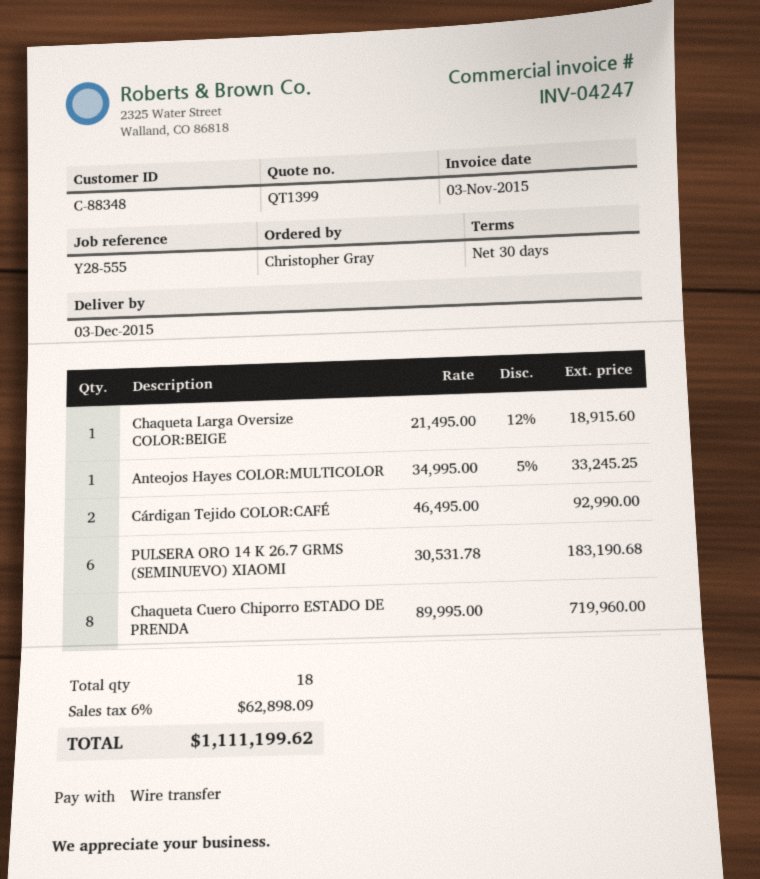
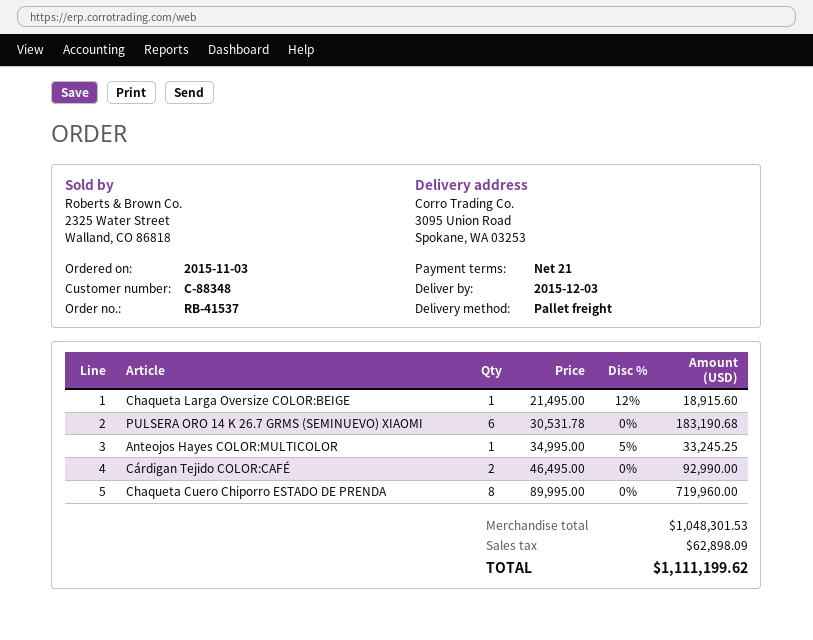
payment terms: 30 days -> 21 days

